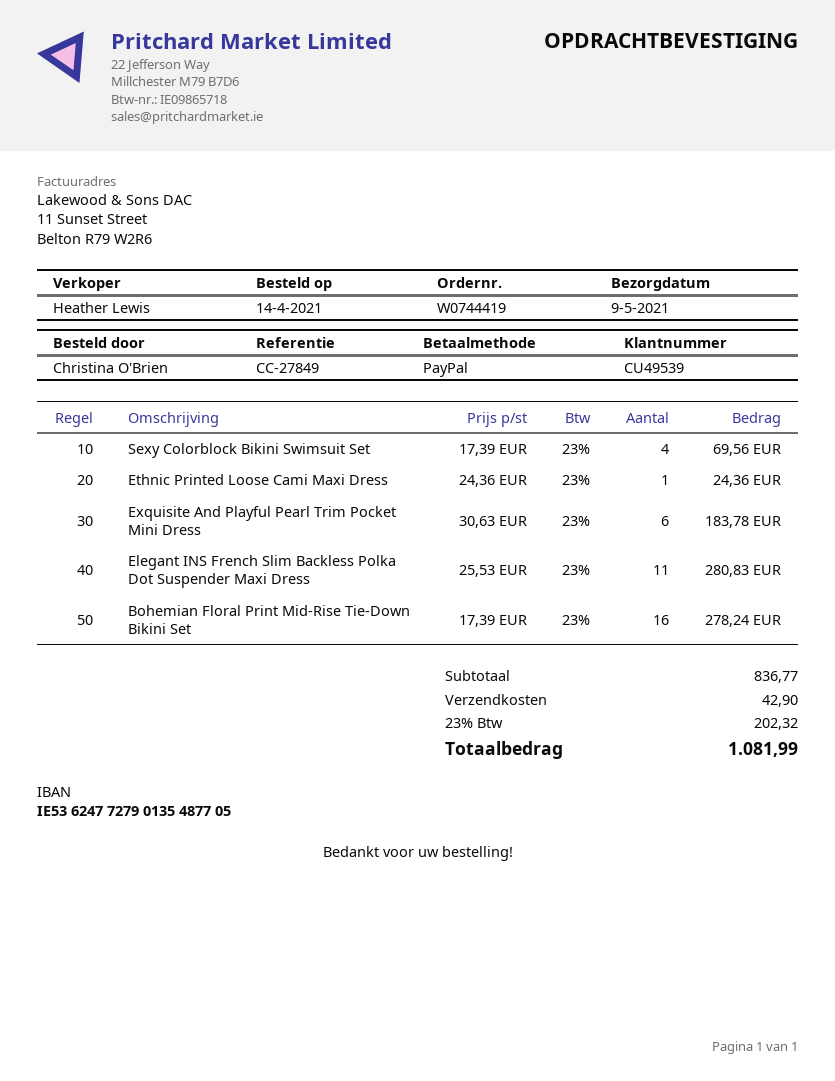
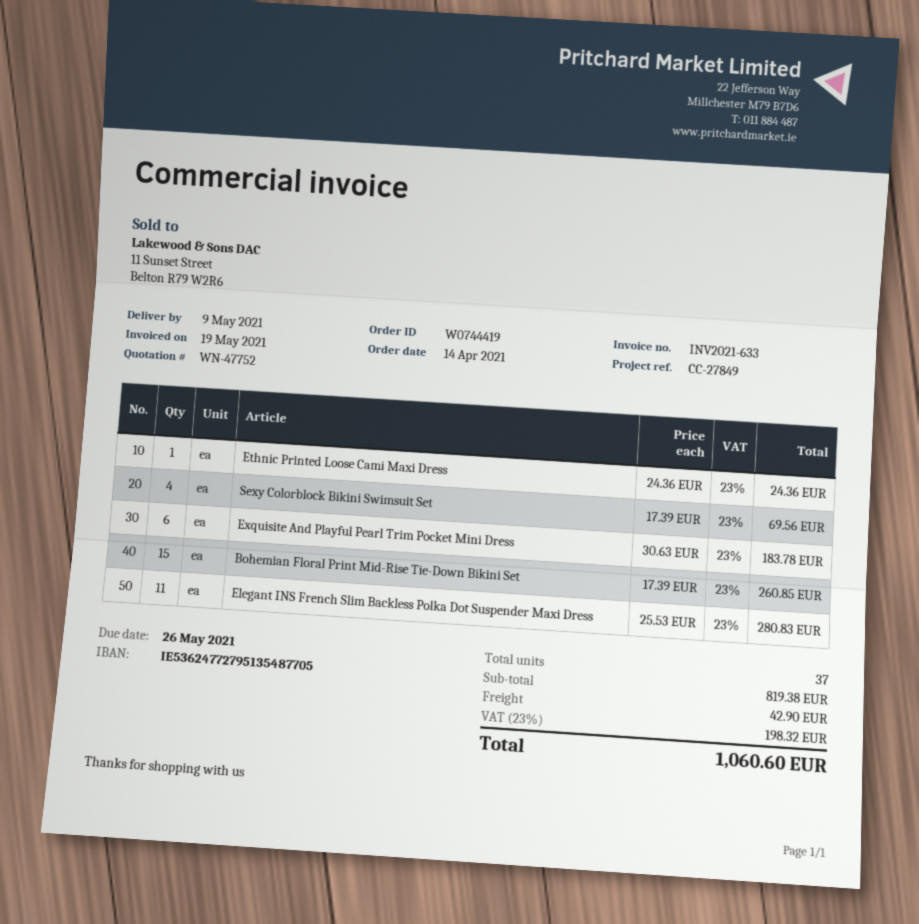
bank account: IE53624772790135487705 -> IE53624772795135487705
Bohemian Floral Print Mid-Rise Tie-Down Bikini Set: 16 x 17.39 = 278.24 -> 15 x 17.39 = 260.85
subtotal: 836.77 -> 819.38
tax: 23% = 202.32 -> 23% = 198.32
total: 1081.99 -> 1060.60

